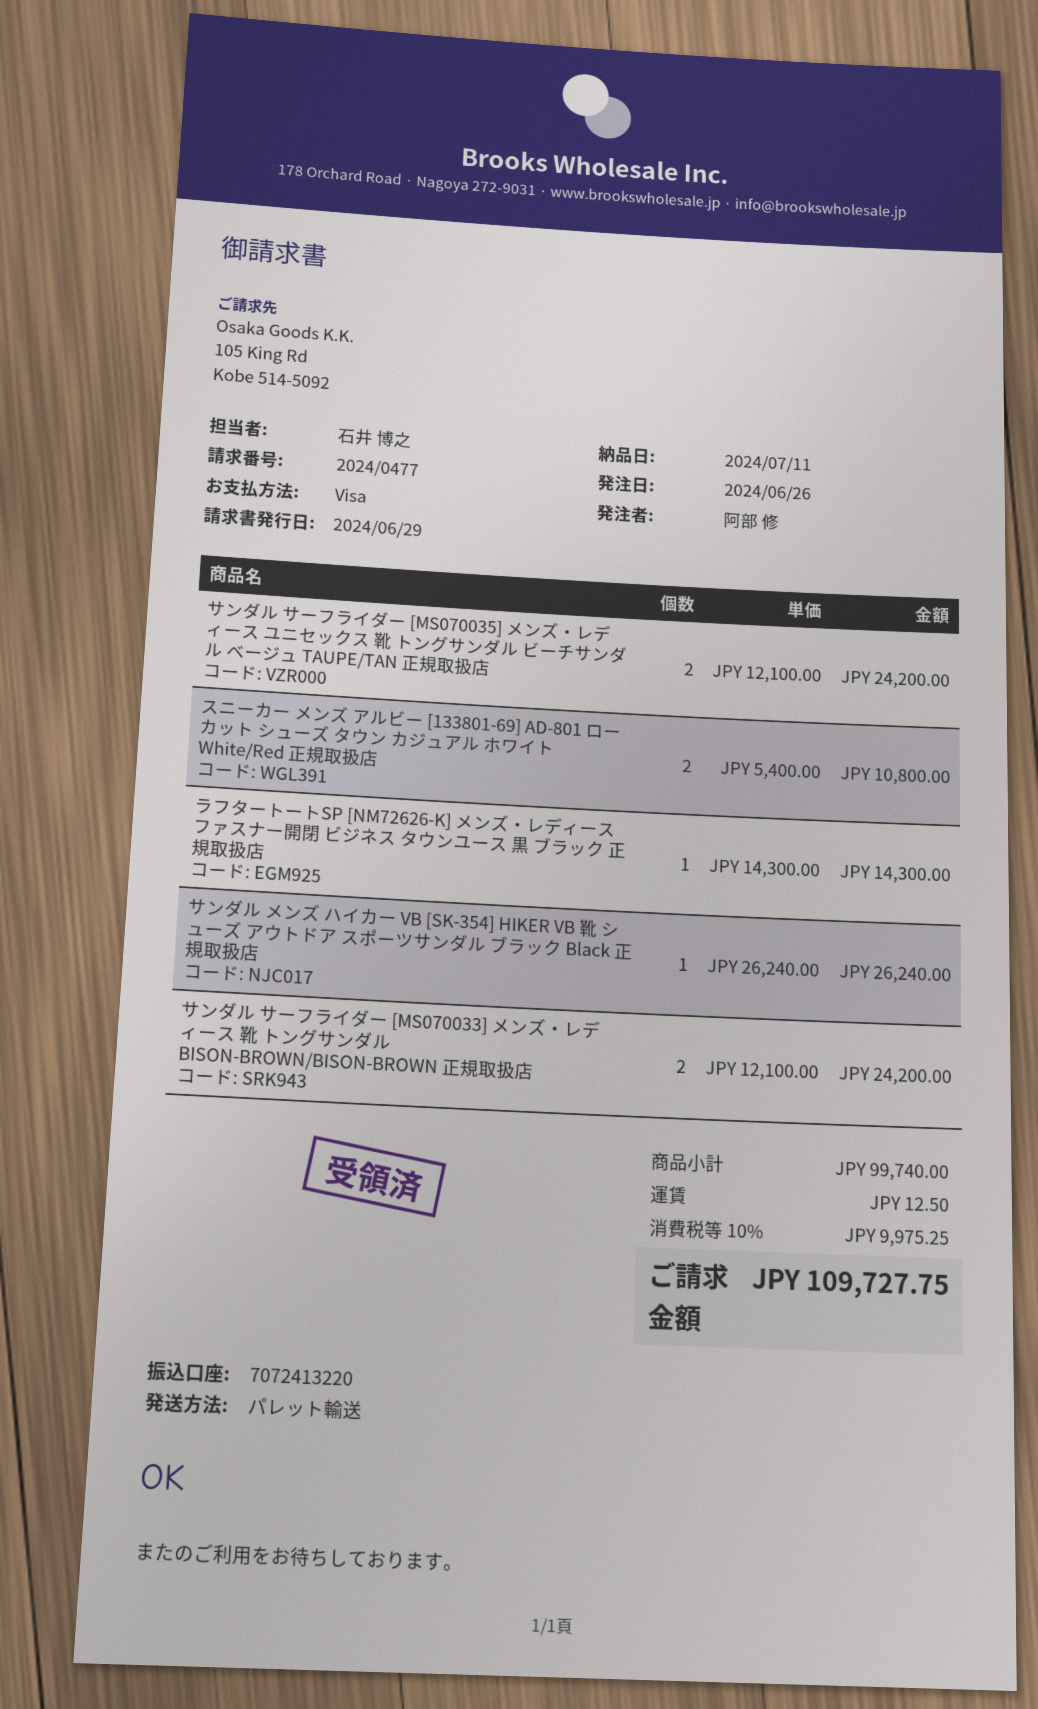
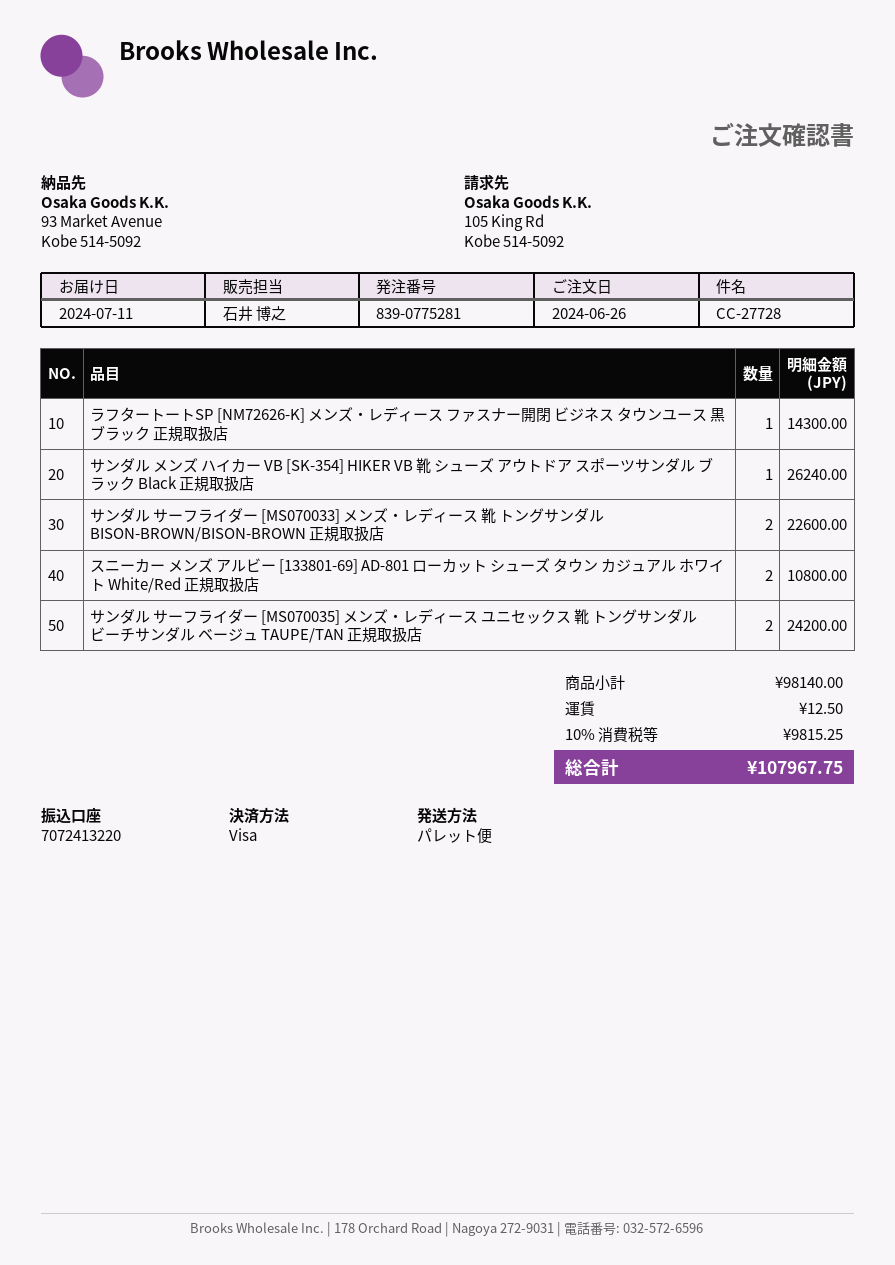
サンダル サーフライダー [MS070033] メンズ・レディース 靴 トングサンダル BISON-BROWN/BISON-BROWN 正規取扱店: 2 for 24200.00 -> 2 for 22600.00
subtotal: 99740.00 -> 98140.00
tax: 10% = 9975.25 -> 10% = 9815.25
total: 109727.75 -> 107967.75

